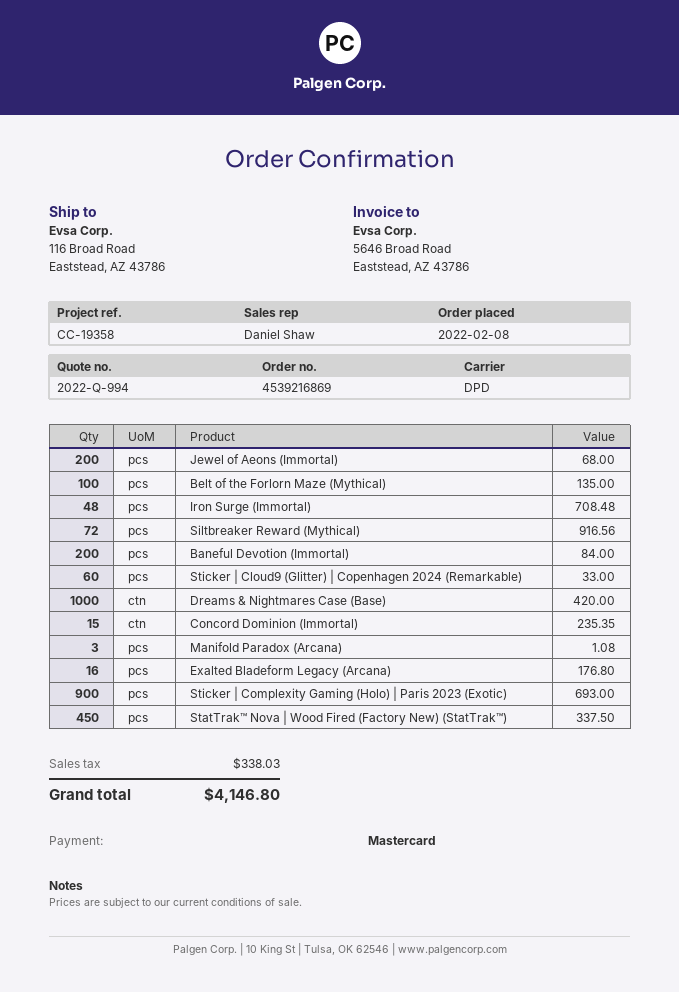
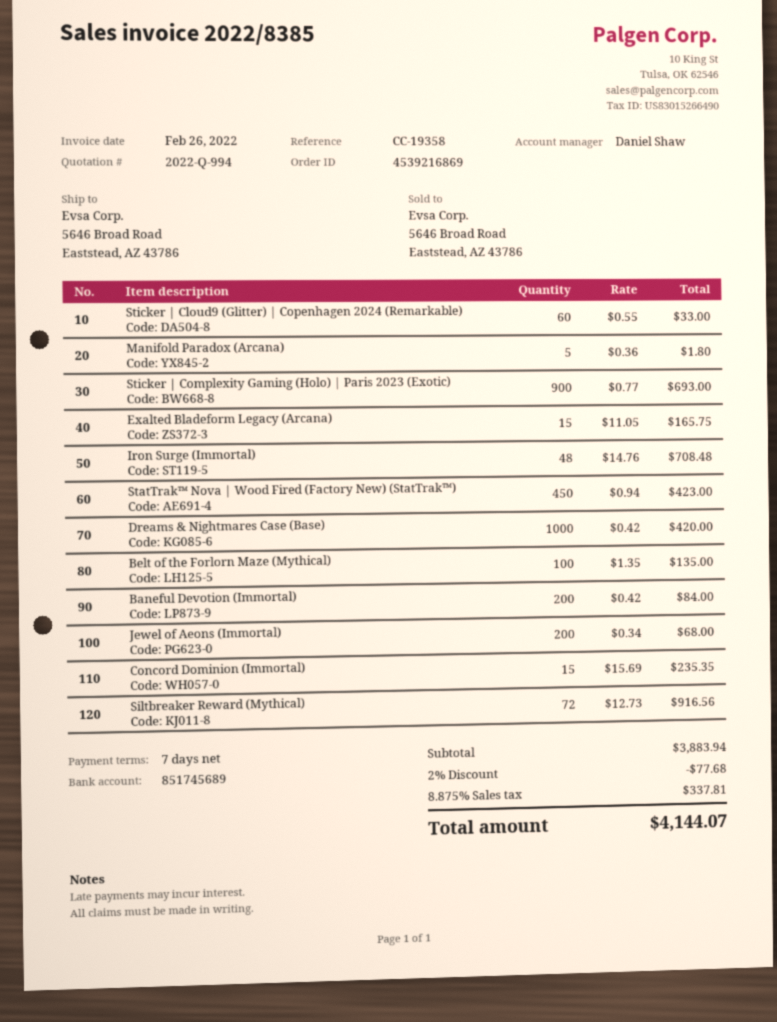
ship to: 116 Broad Road, Eaststead, AZ 43786 -> 5646 Broad Road, Eaststead, AZ 43786
Manifold Paradox (Arcana): 3 for 1.08 -> 5 for 1.80
Exalted Bladeform Legacy (Arcana): 16 for 176.80 -> 15 for 165.75
StatTrak™ Nova | Wood Fired (Factory New) (StatTrak™): 450 for 337.50 -> 450 for 423.00
discount: none -> 2% = 77.68
tax: 338.03 -> 337.81
total: 4146.80 -> 4144.07

